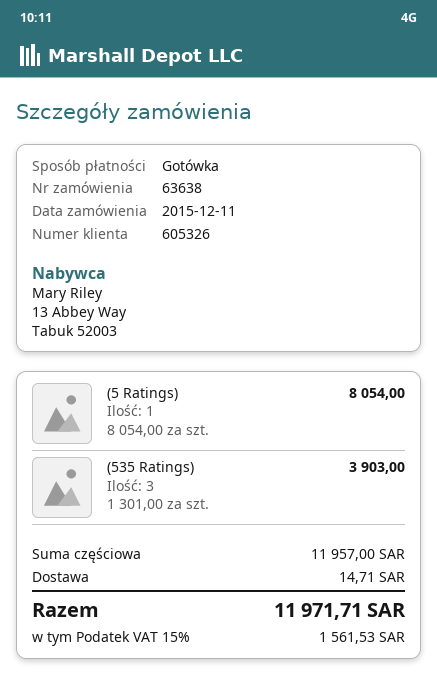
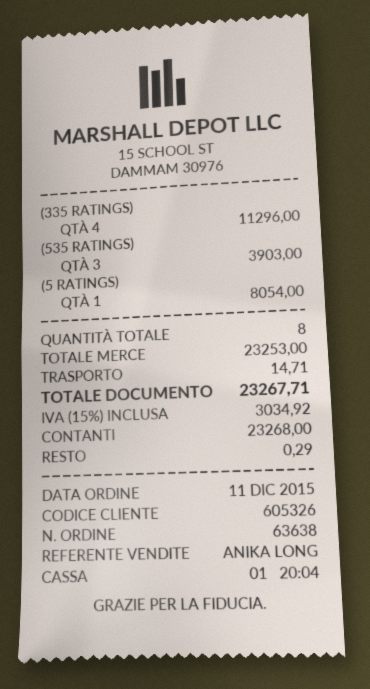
(335 RATINGS): none -> 4 for 11296.00
subtotal: 11957.00 -> 23253.00
tax: 15% = 1561.53 -> 15% = 3034.92
total: 11971.71 -> 23267.71

